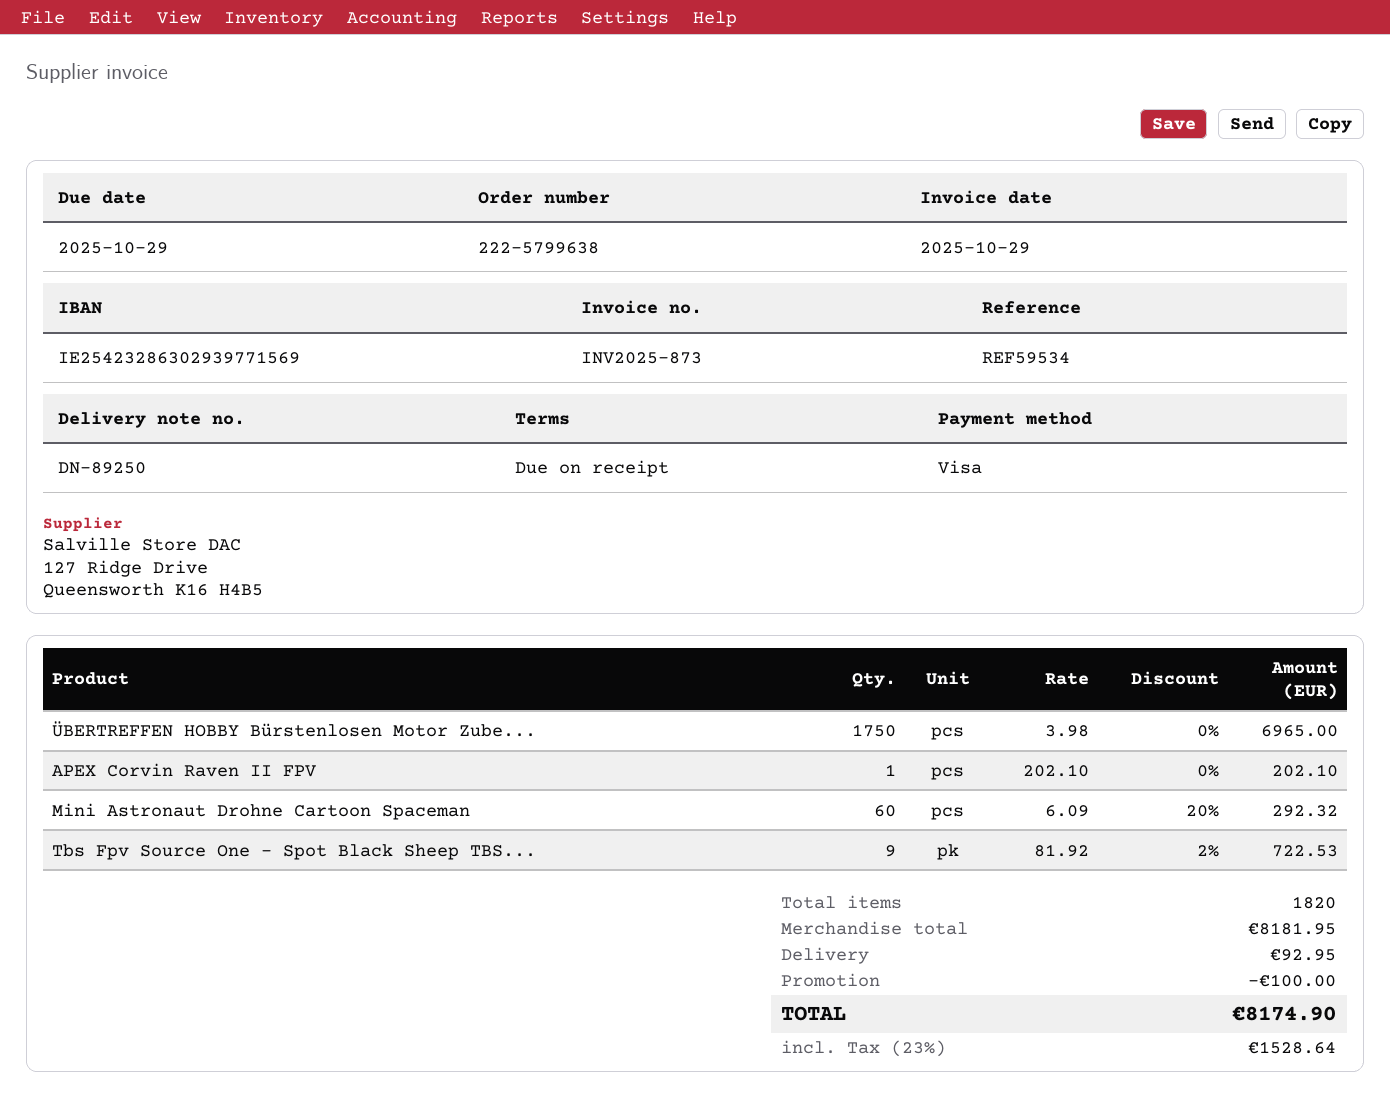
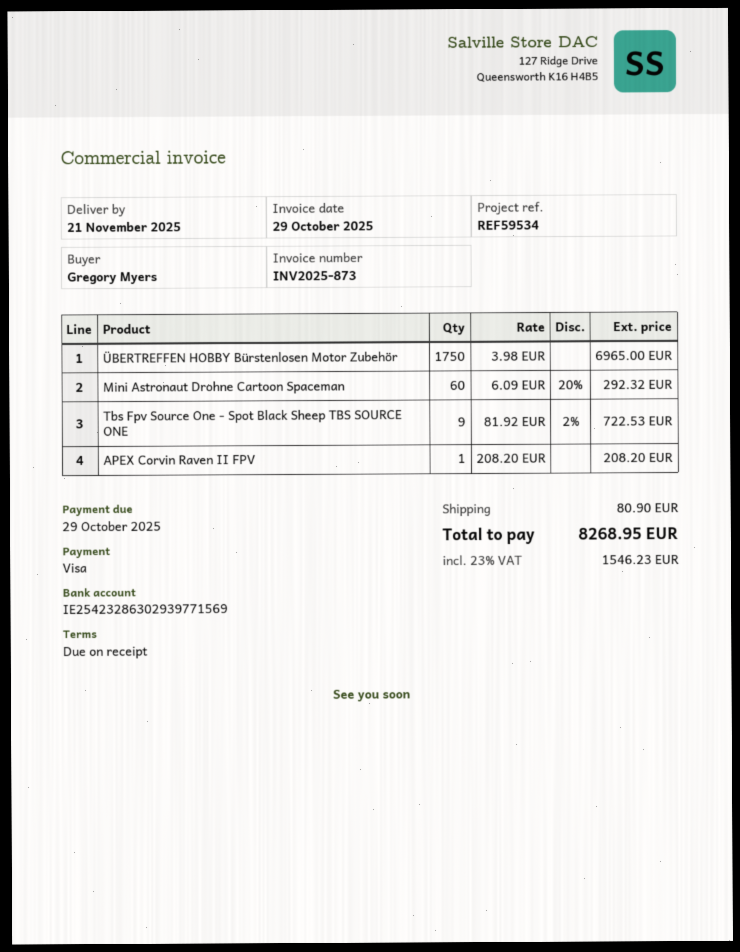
APEX Corvin Raven II FPV: 1 x 202.10 = 202.10 -> 1 x 208.20 = 208.20
discount: 100.00 -> none
shipping: 92.95 -> 80.90
tax: 23% = 1528.64 -> 23% = 1546.23
total: 8174.90 -> 8268.95

